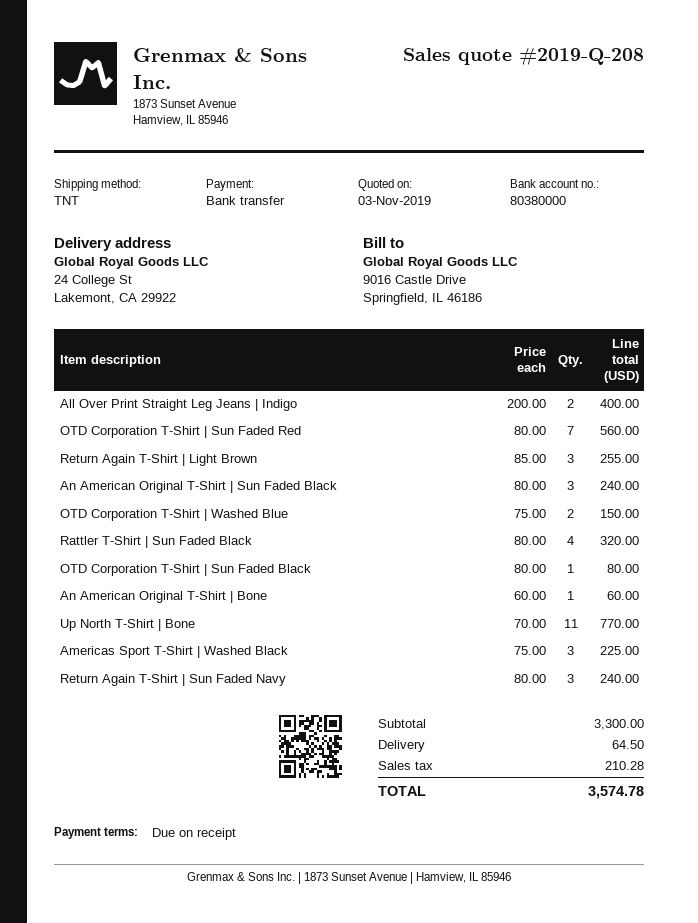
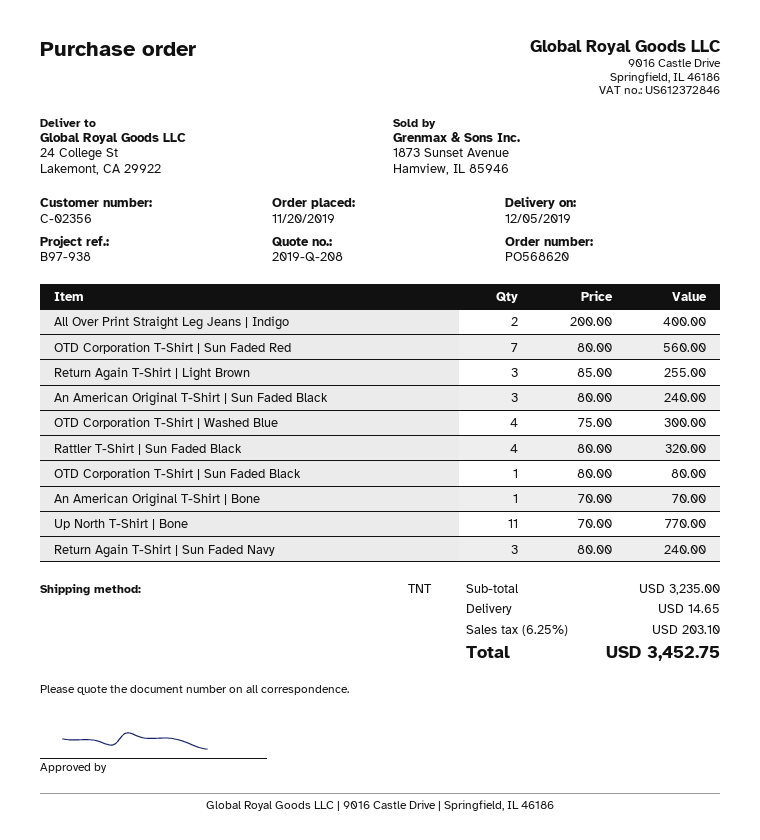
OTD Corporation T-Shirt | Washed Blue: 2 x 75.00 = 150.00 -> 4 x 75.00 = 300.00
An American Original T-Shirt | Bone: 1 x 60.00 = 60.00 -> 1 x 70.00 = 70.00
Americas Sport T-Shirt | Washed Black: 3 x 75.00 = 225.00 -> none
subtotal: 3300.00 -> 3235.00
shipping: 64.50 -> 14.65
tax: 210.28 -> 203.10
total: 3574.78 -> 3452.75

